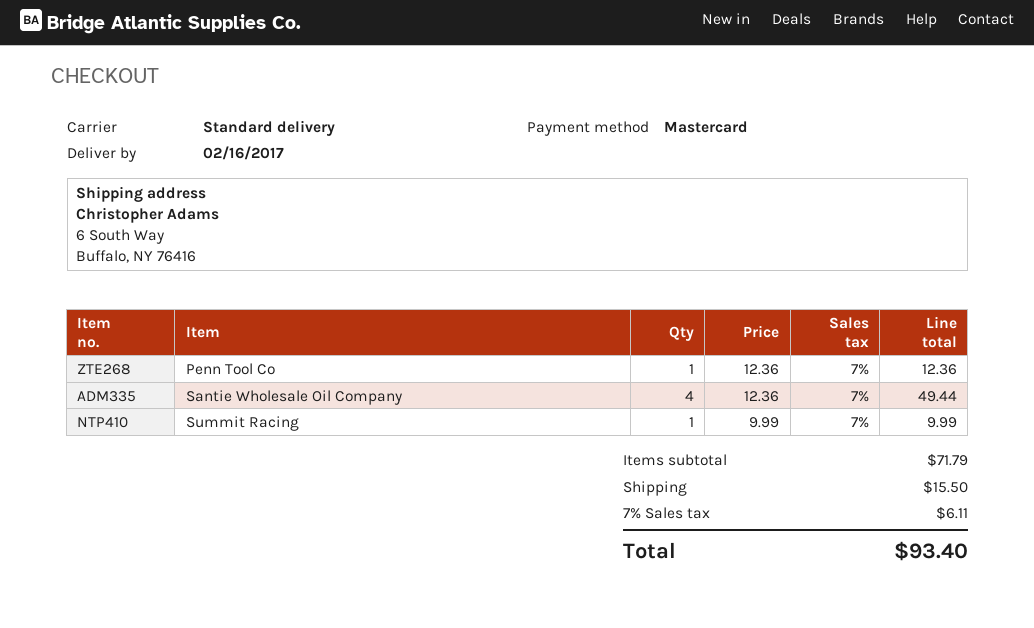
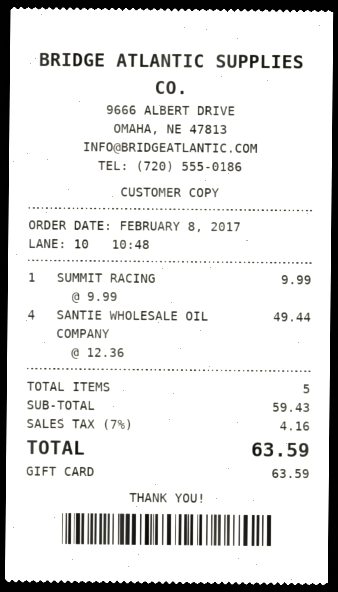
payment method: Mastercard -> gift card
Penn Tool Co: 1 x 12.36 = 12.36 -> none
subtotal: 71.79 -> 59.43
shipping: 15.50 -> none
tax: 7% = 6.11 -> 7% = 4.16
total: 93.40 -> 63.59

